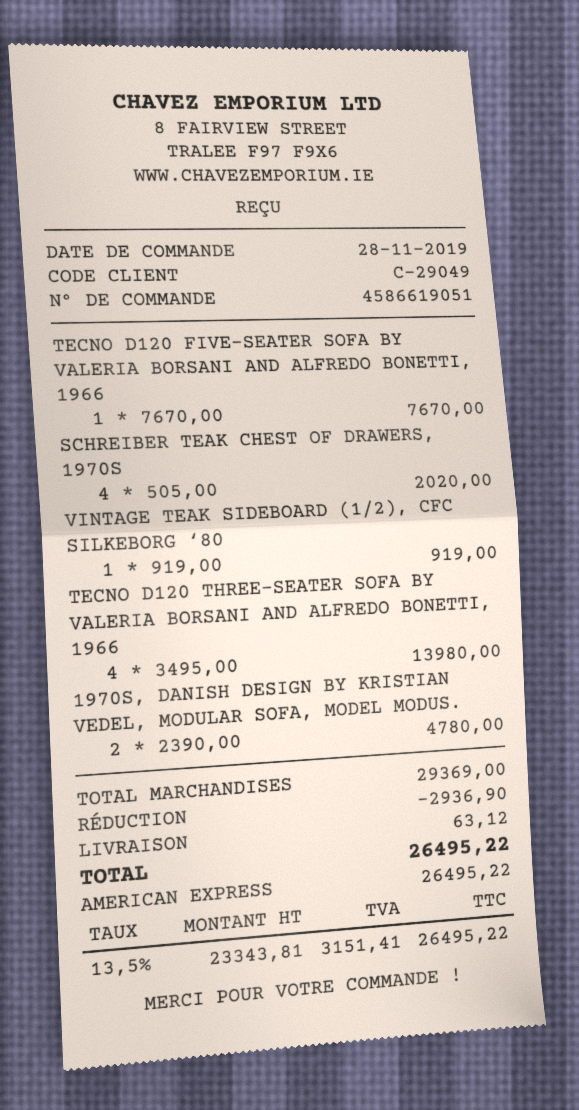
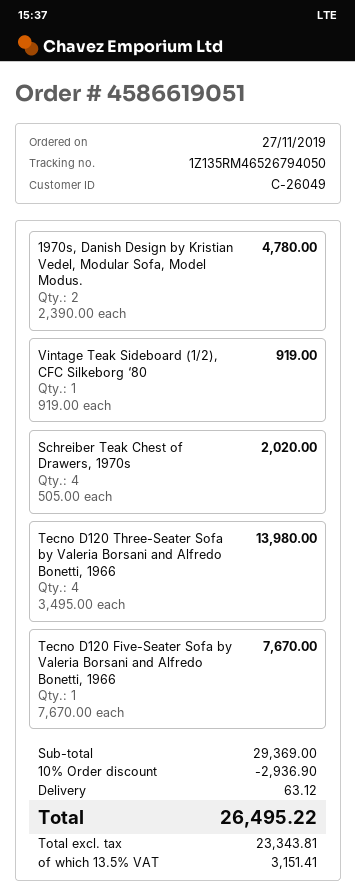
order date: 2019-11-28 -> 2019-11-27
customer number: C-29049 -> C-26049

